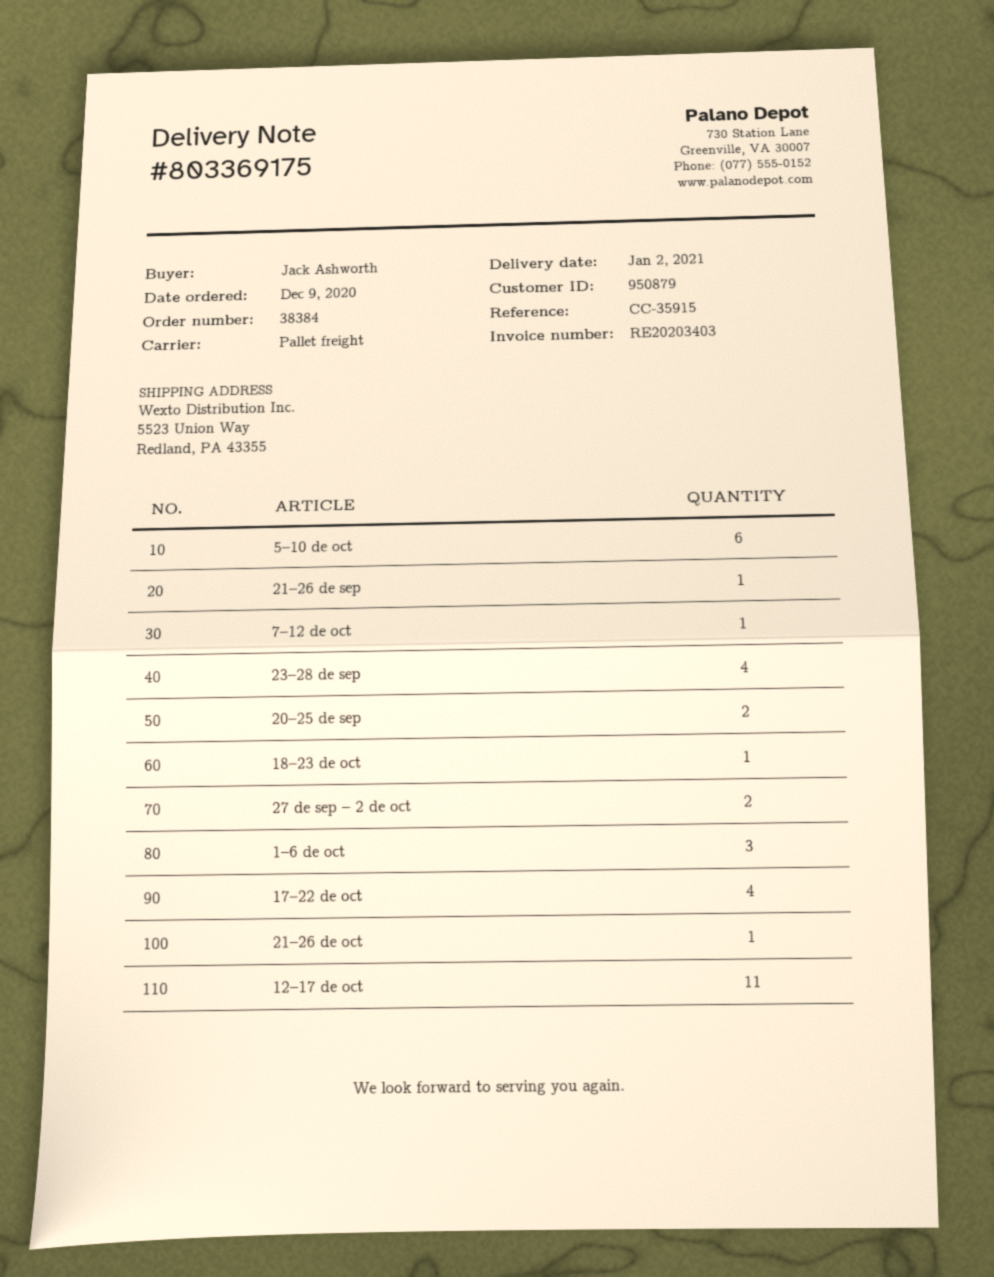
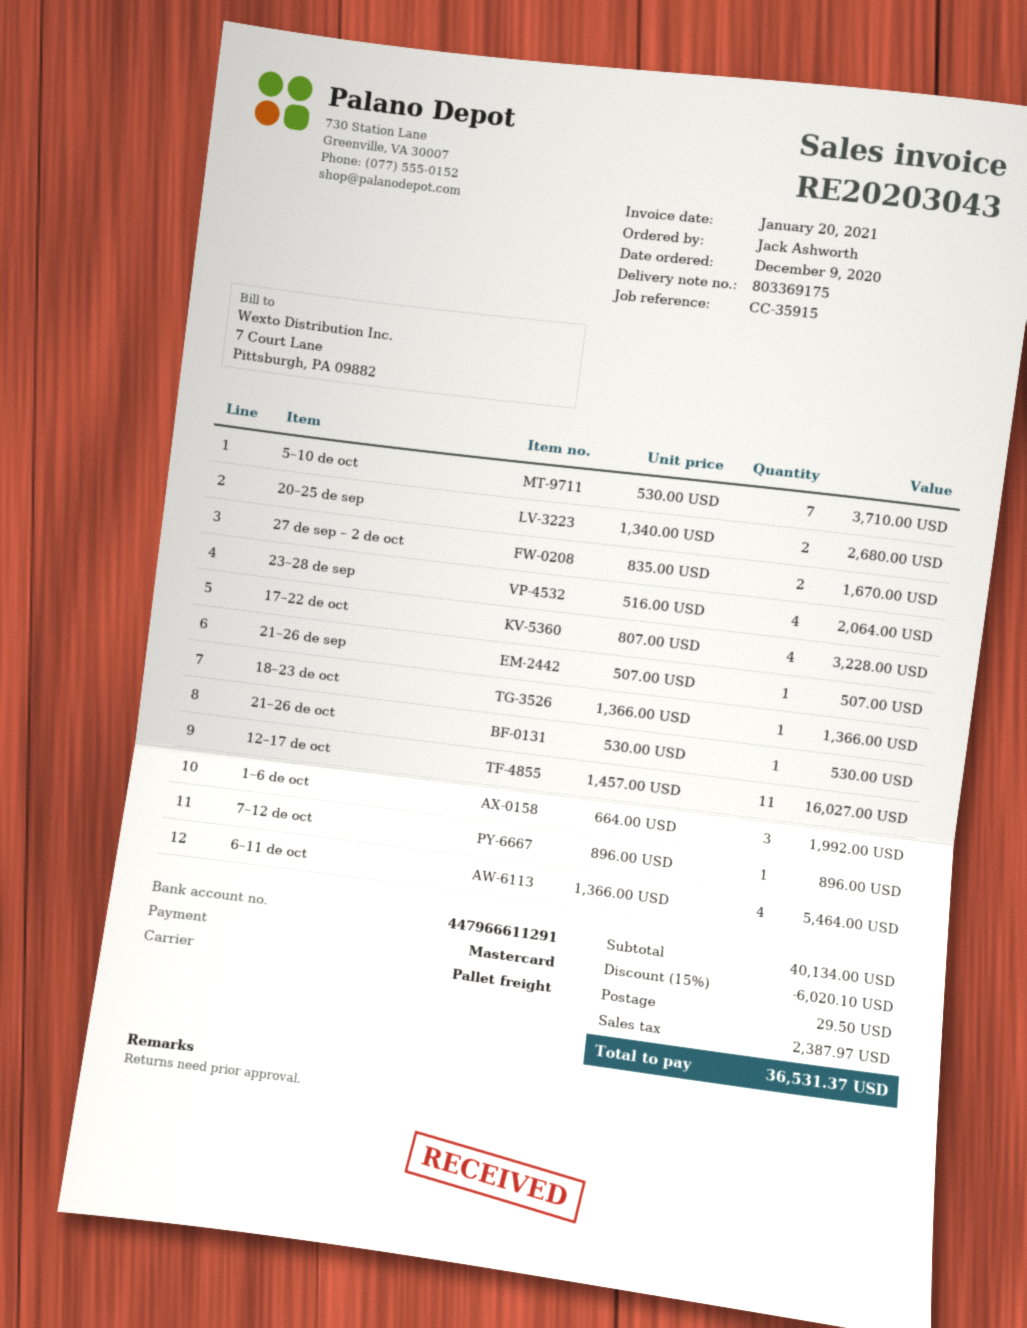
invoice number: RE20203403 -> RE20203043
5–10 de oct: 6 -> 7
6–11 de oct: none -> 4

